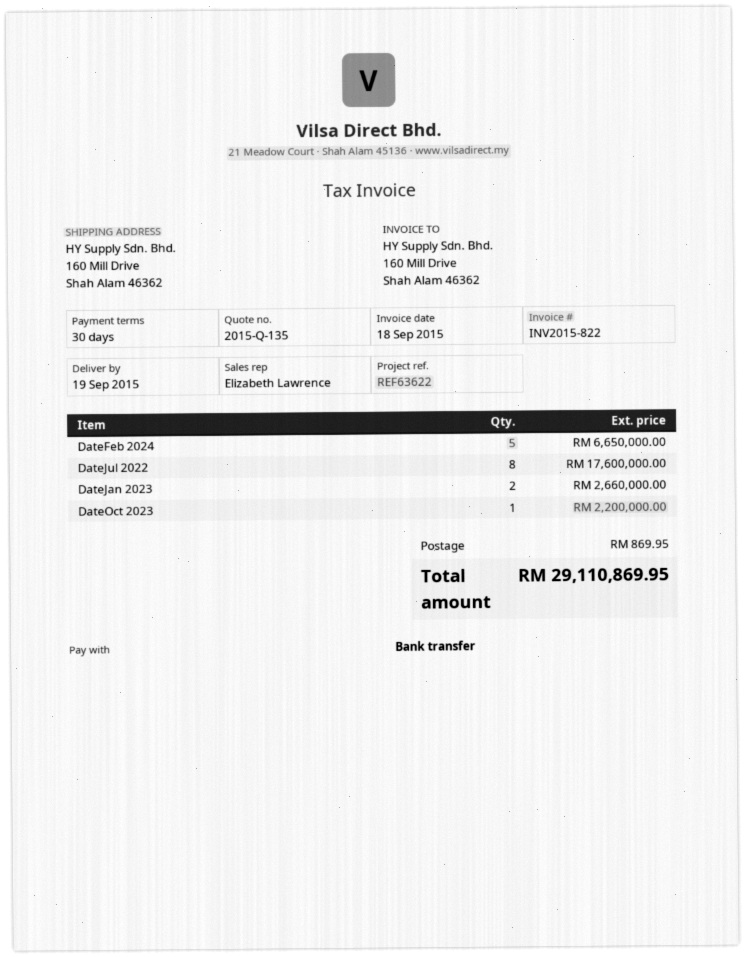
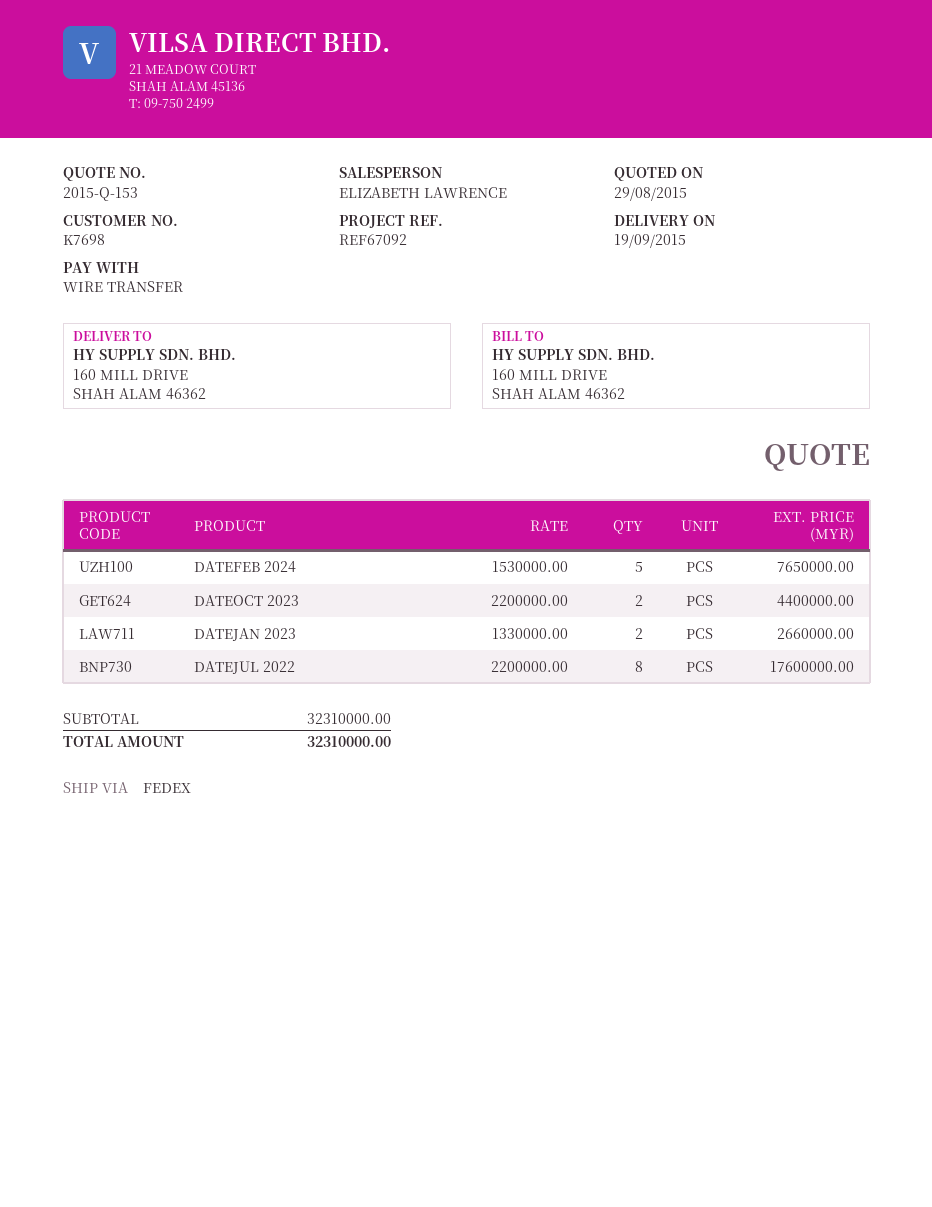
quote number: 2015-Q-135 -> 2015-Q-153
reference: REF63622 -> REF67092
DateFeb 2024: 5 for 6650000.00 -> 5 for 7650000.00
DateOct 2023: 1 for 2200000.00 -> 2 for 4400000.00
shipping: 869.95 -> none
total: 29110869.95 -> 32310000.00

